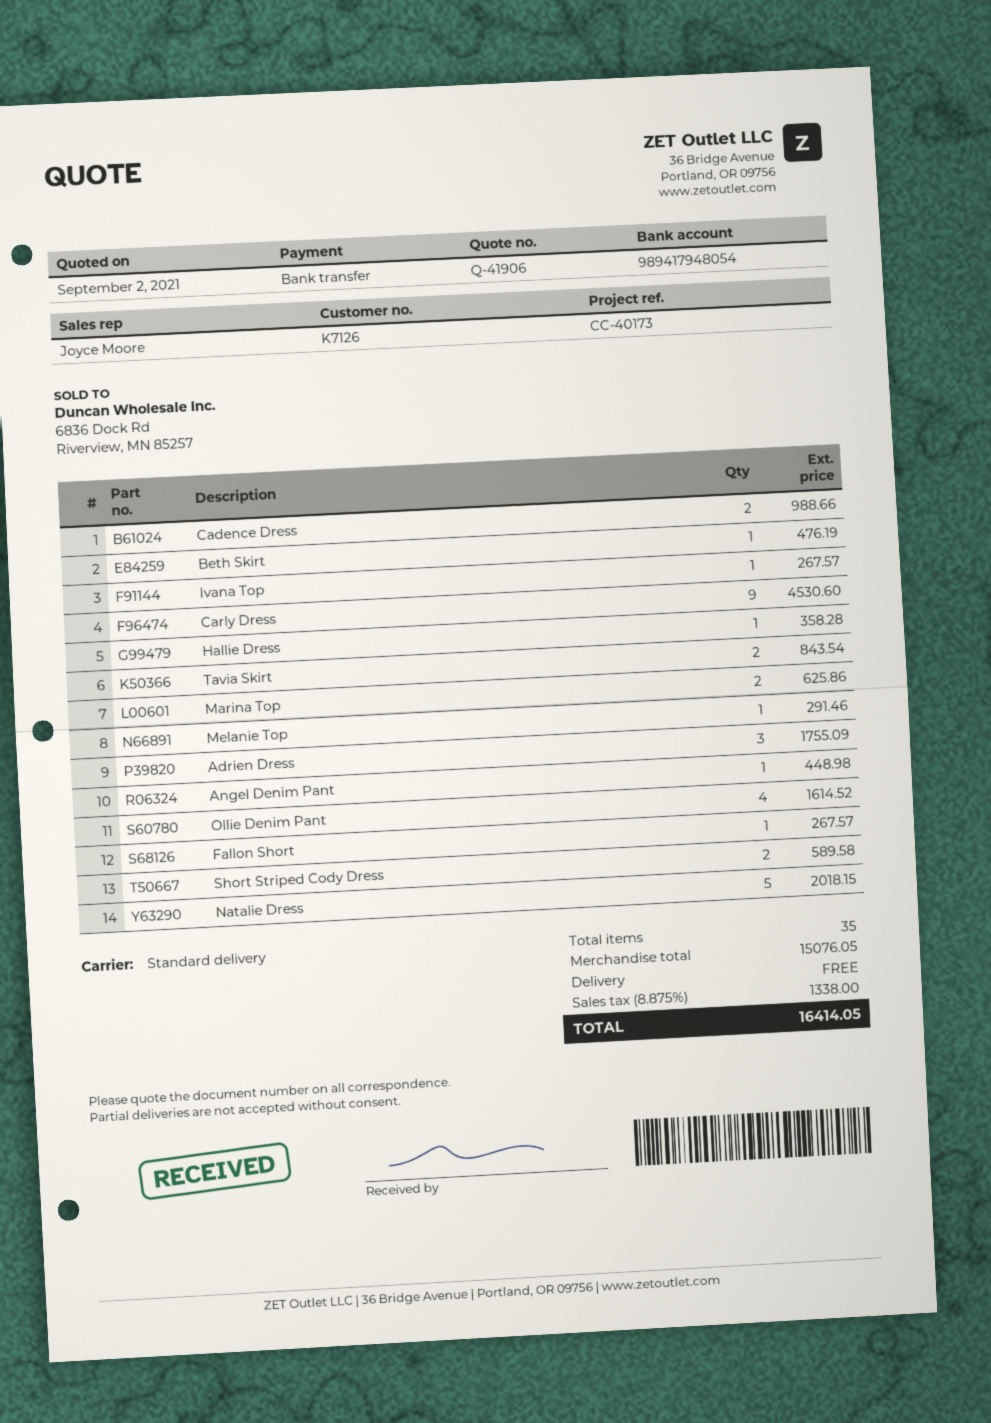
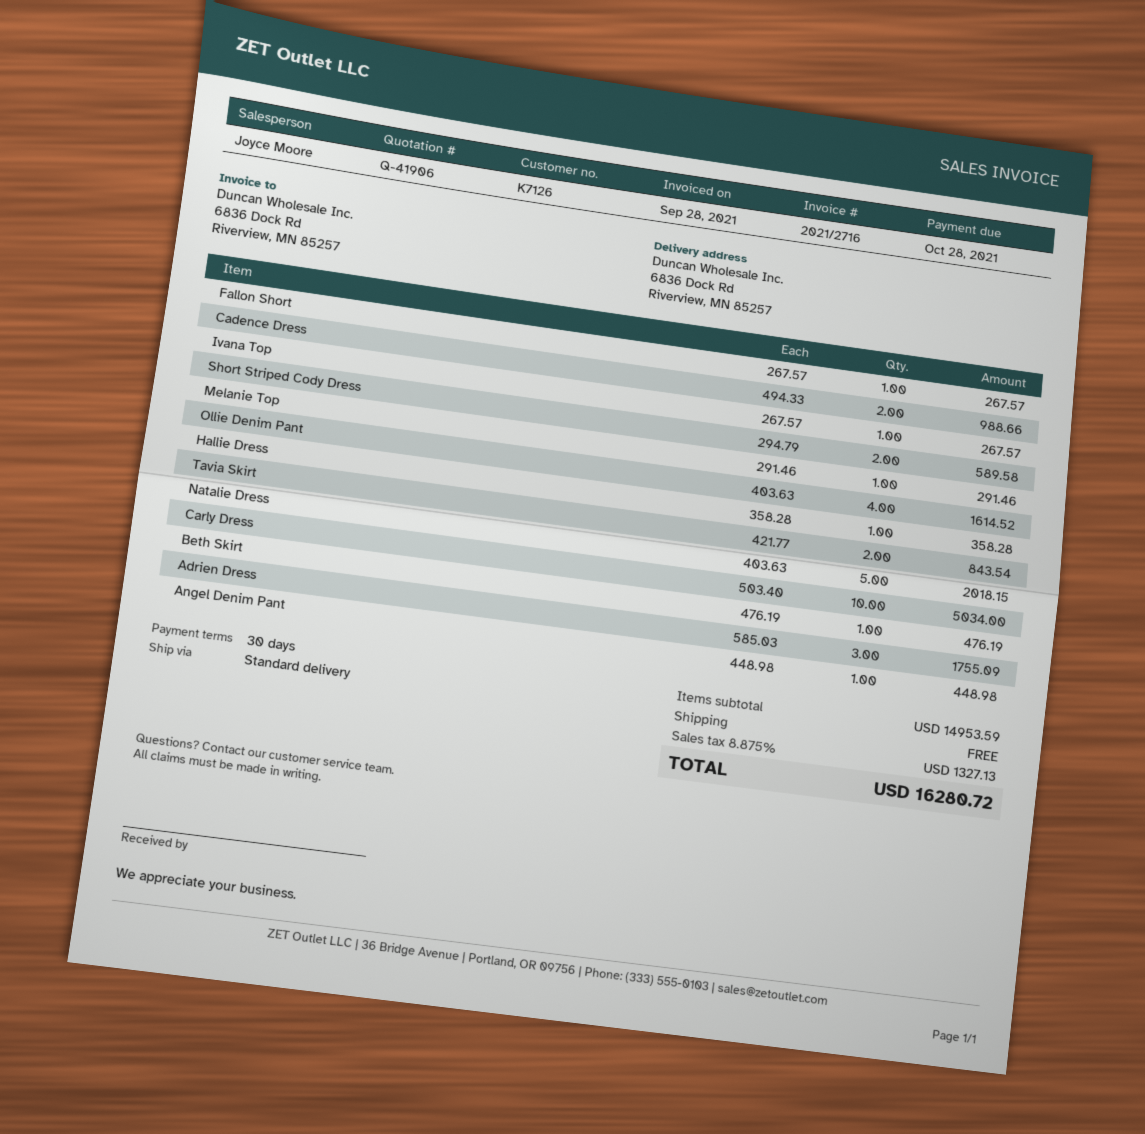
Carly Dress: 9 for 4530.60 -> 10 for 5034.00
Marina Top: 2 for 625.86 -> none
subtotal: 15076.05 -> 14953.59
tax: 8.875% = 1338.00 -> 8.875% = 1327.13
total: 16414.05 -> 16280.72

